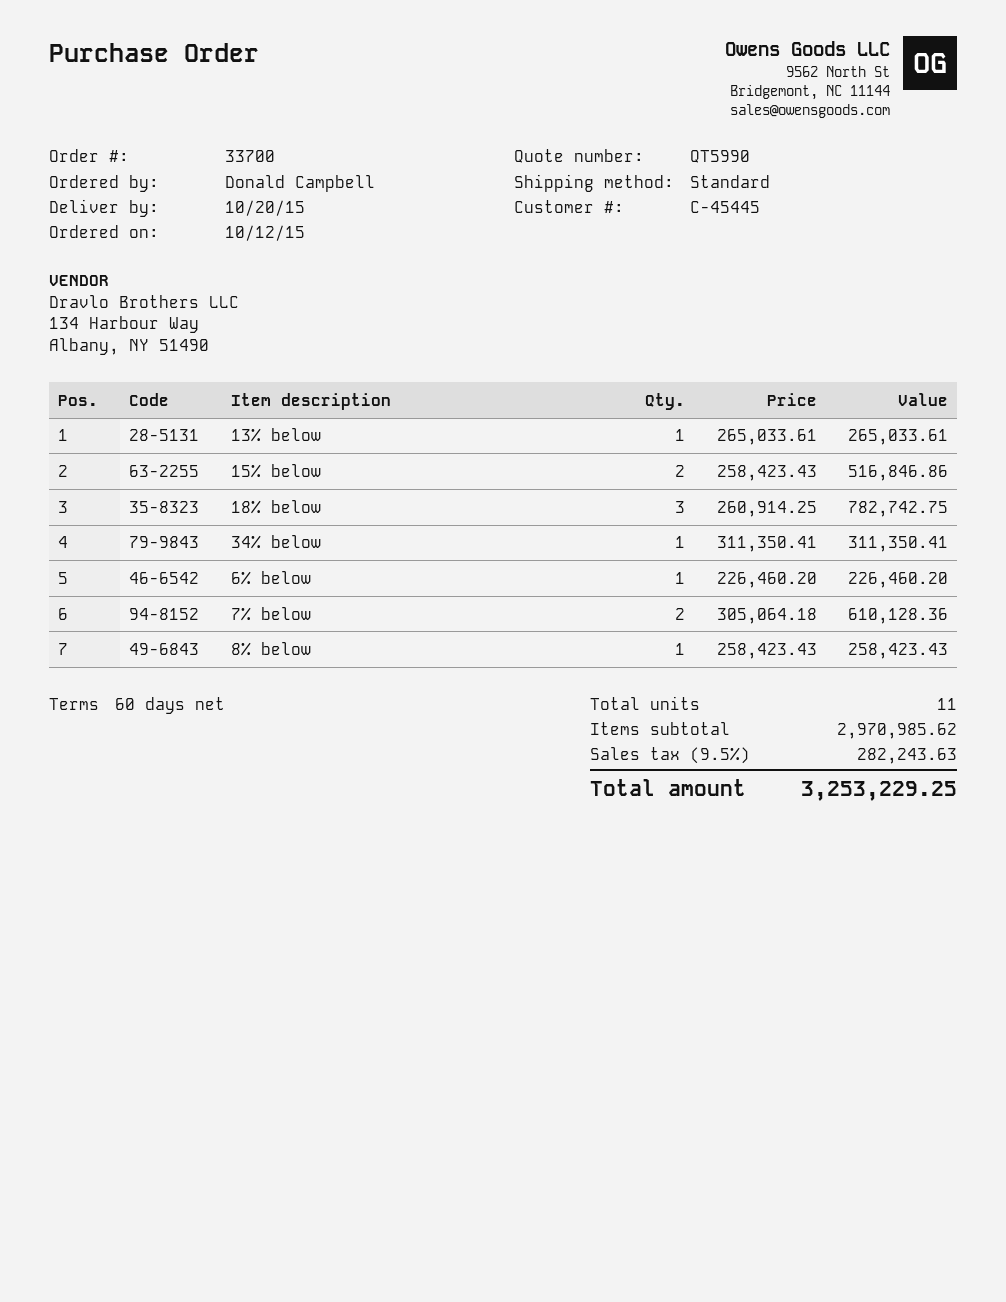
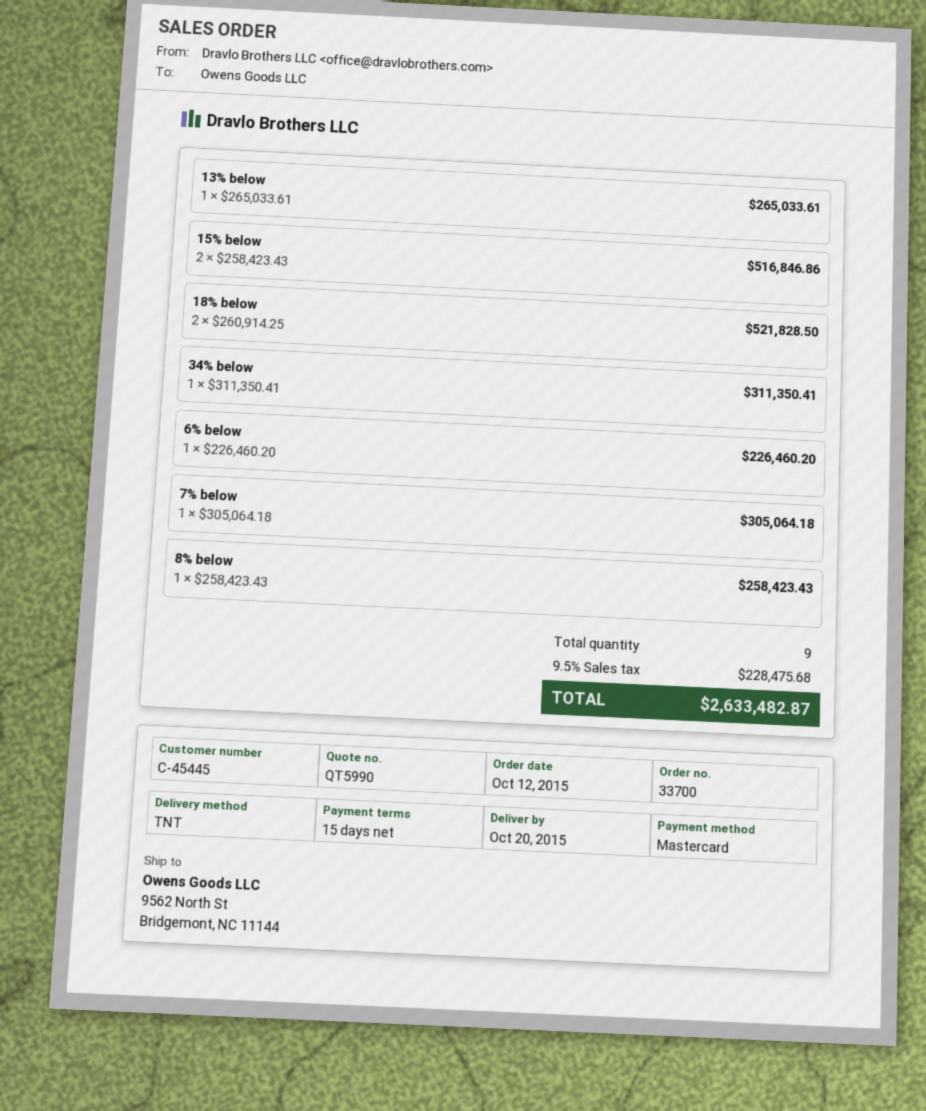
payment terms: 60 days -> 15 days
shipping method: standard -> TNT
18% below: 3 x 260914.25 = 782742.75 -> 2 x 260914.25 = 521828.50
7% below: 2 x 305064.18 = 610128.36 -> 1 x 305064.18 = 305064.18
total quantity: 11 -> 9
tax: 9.5% = 282243.63 -> 9.5% = 228475.68
total: 3253229.25 -> 2633482.87

